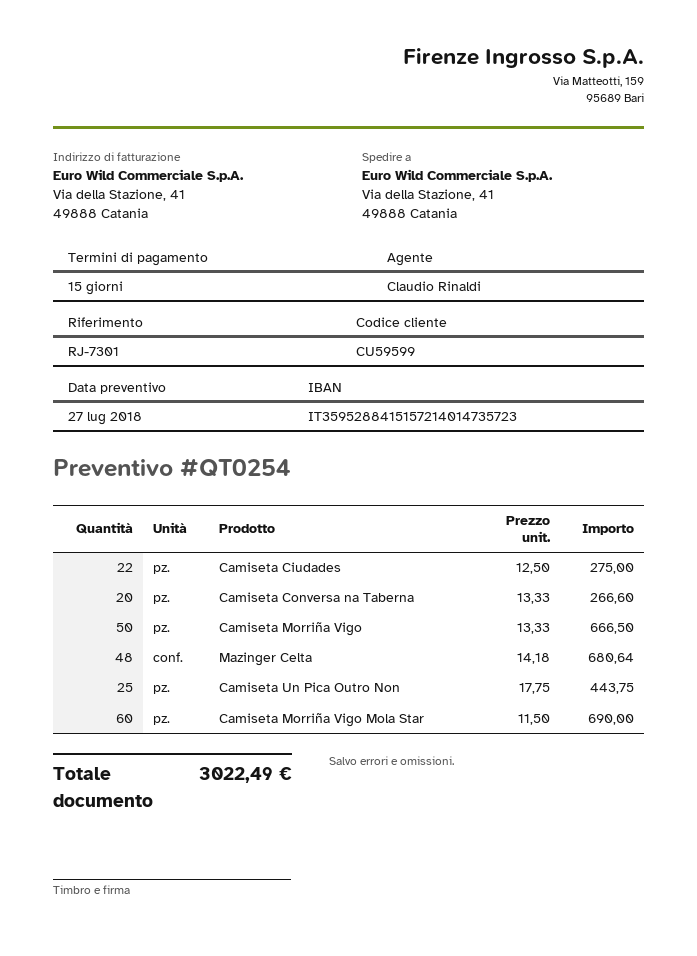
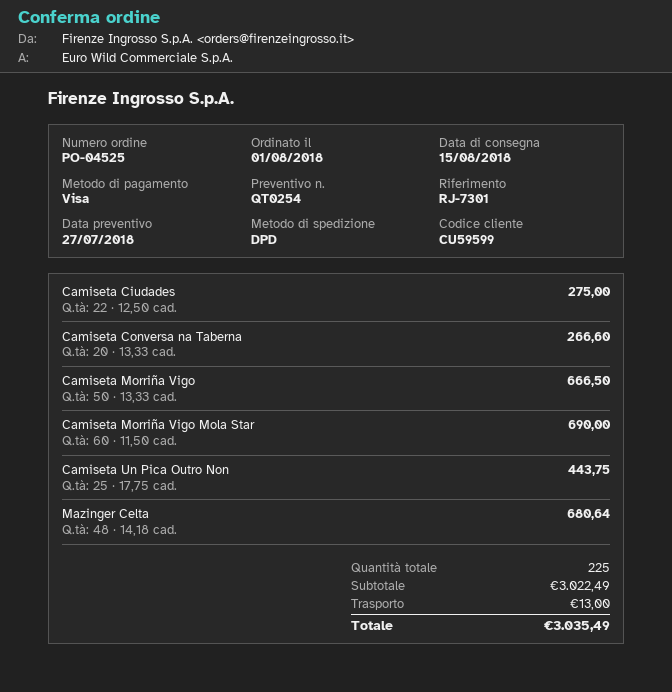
shipping: none -> 13.00
total: 3022.49 -> 3035.49

